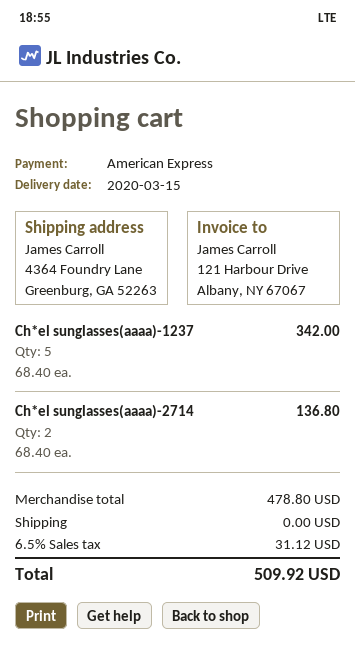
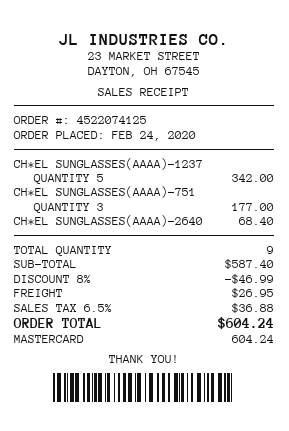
payment method: American Express -> Mastercard
Ch*el sunglasses(aaaa)-2714: 2 for 136.80 -> none
CH*EL SUNGLASSES(AAAA)-751: none -> 3 for 177.00
CH*EL SUNGLASSES(AAAA)-2640: none -> 1 for 68.40
subtotal: 478.80 -> 587.40
discount: none -> 8% = 46.99
shipping: 0.00 -> 26.95
tax: 6.5% = 31.12 -> 6.5% = 36.88
total: 509.92 -> 604.24

